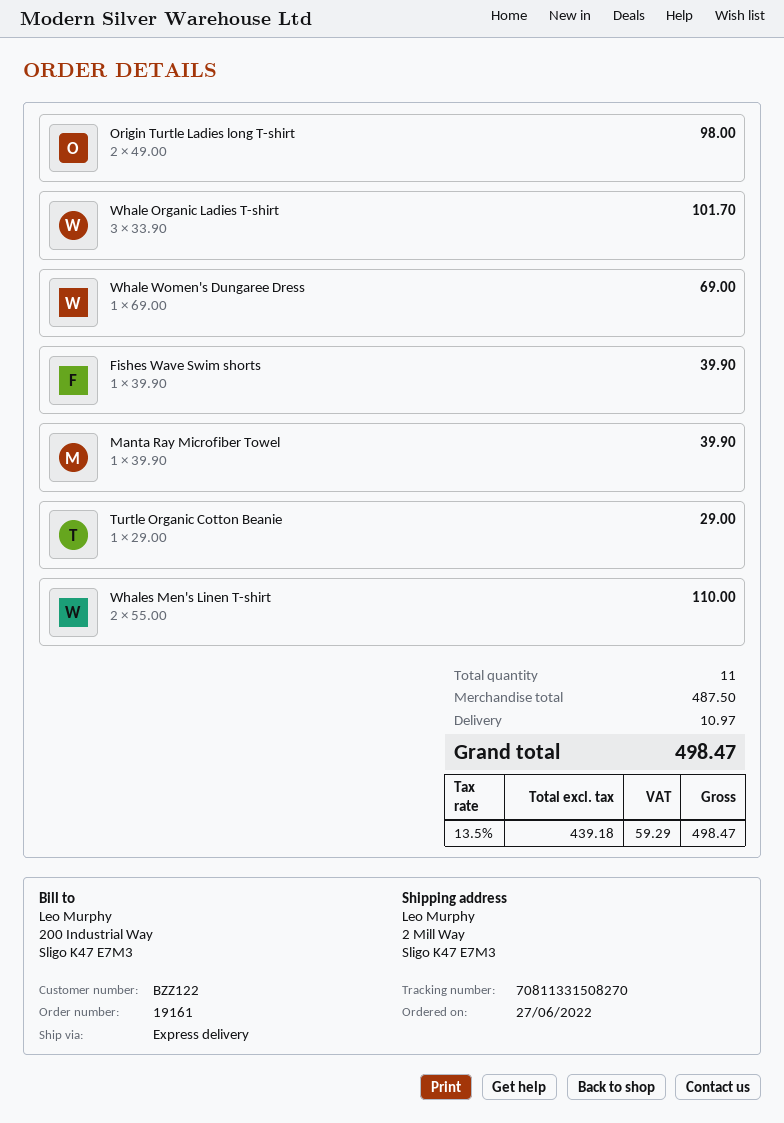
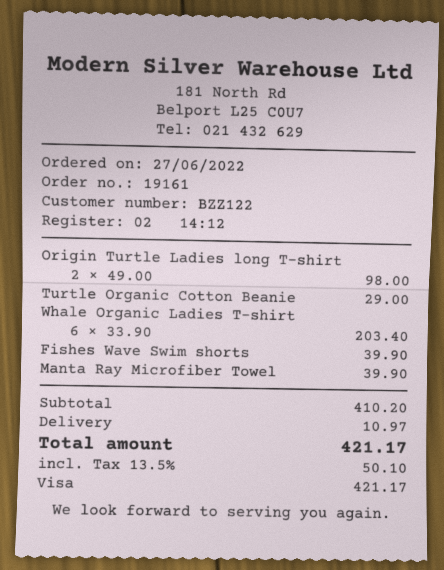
Whale Organic Ladies T-shirt: 3 x 33.90 = 101.70 -> 6 x 33.90 = 203.40
Whale Women's Dungaree Dress: 1 x 69.00 = 69.00 -> none
Whales Men's Linen T-shirt: 2 x 55.00 = 110.00 -> none
subtotal: 487.50 -> 410.20
tax: 13.5% = 59.29 -> 13.5% = 50.10
total: 498.47 -> 421.17

